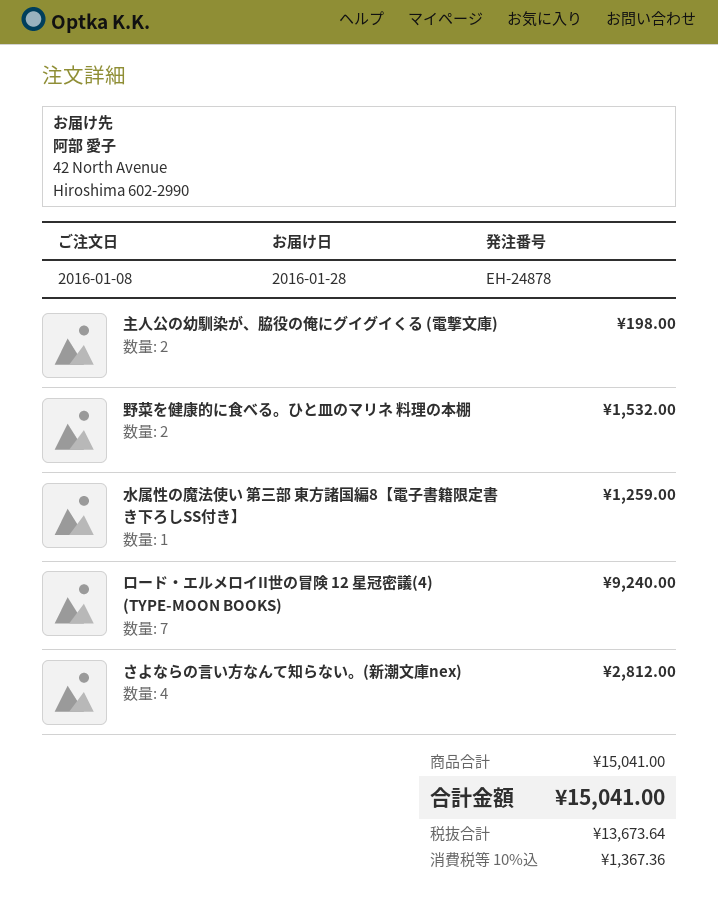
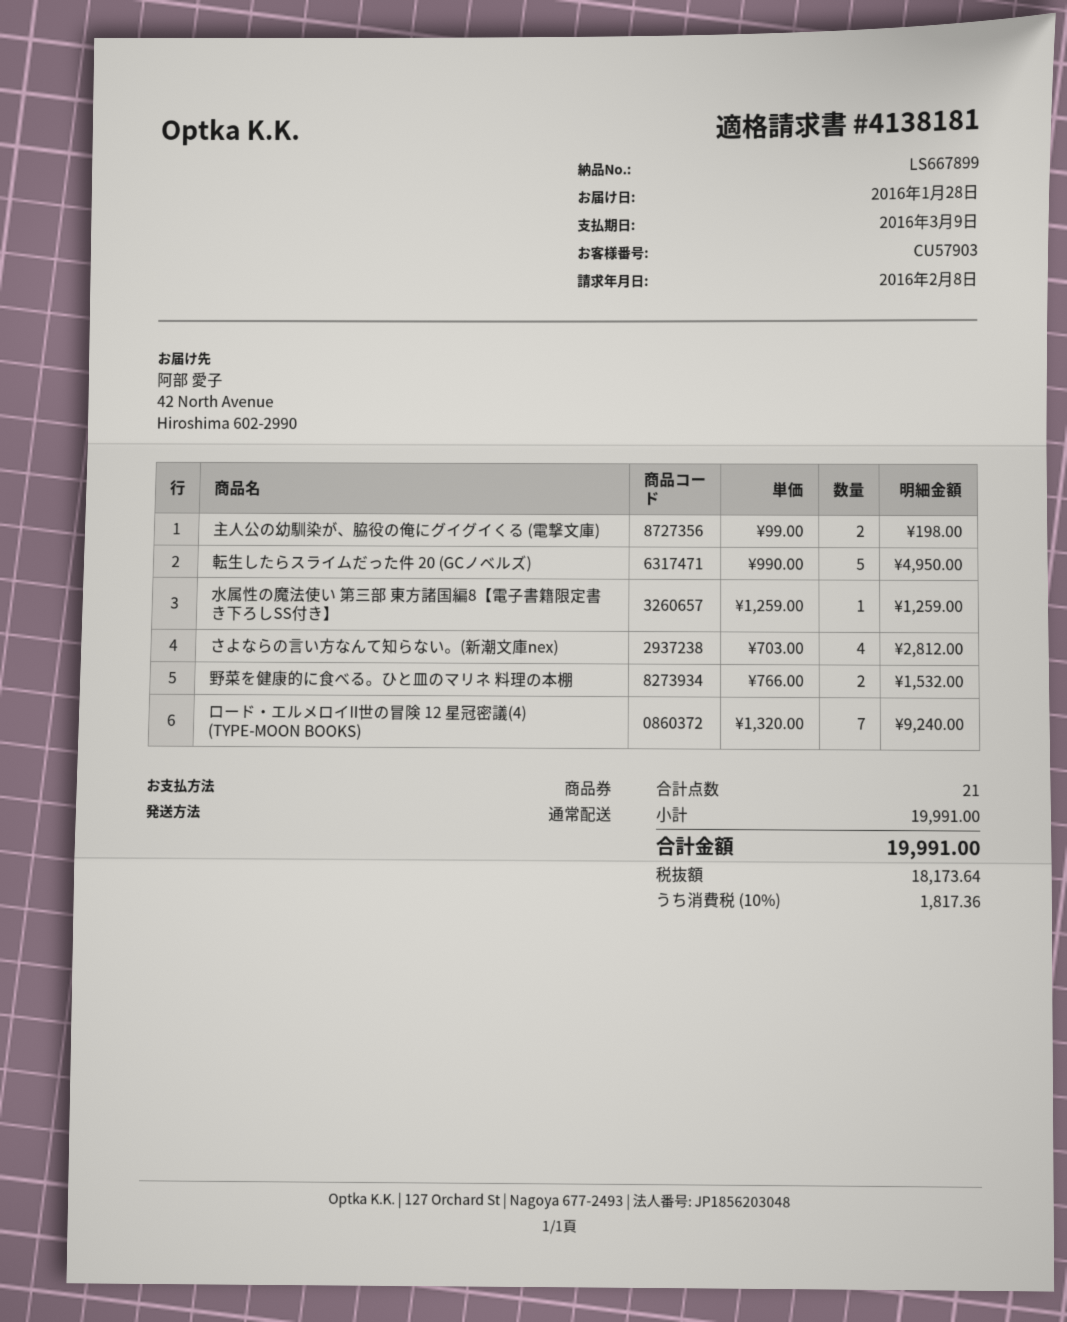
転生したらスライムだった件 20 (GCノベルズ): none -> 5 for 4950.00
subtotal: 15041.00 -> 19991.00
net: 13673.64 -> 18173.64
tax: 10% = 1367.36 -> 10% = 1817.36
total: 15041.00 -> 19991.00

